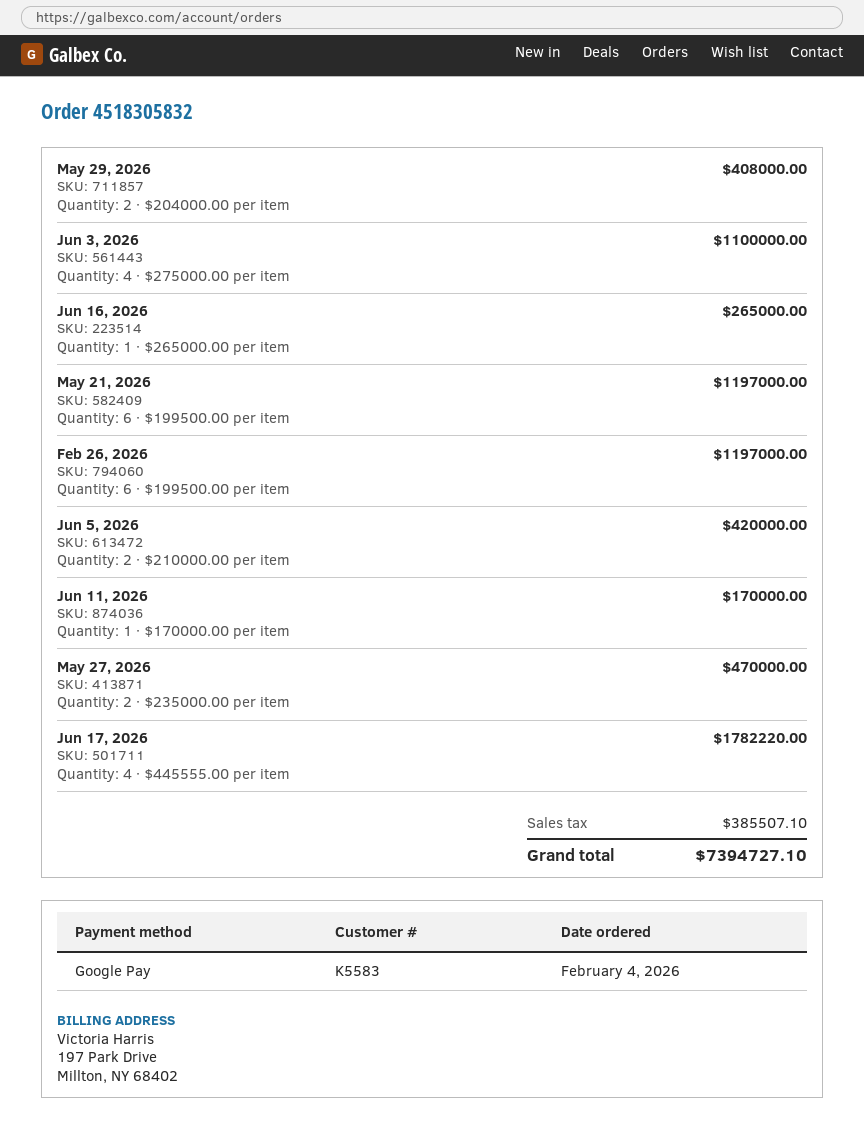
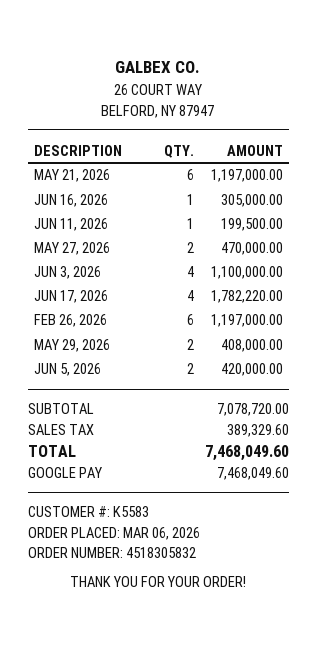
order date: 2026-02-04 -> 2026-03-06
Jun 16, 2026: 1 for 265000.00 -> 1 for 305000.00
Jun 11, 2026: 1 for 170000.00 -> 1 for 199500.00
tax: 385507.10 -> 389329.60
total: 7394727.10 -> 7468049.60

